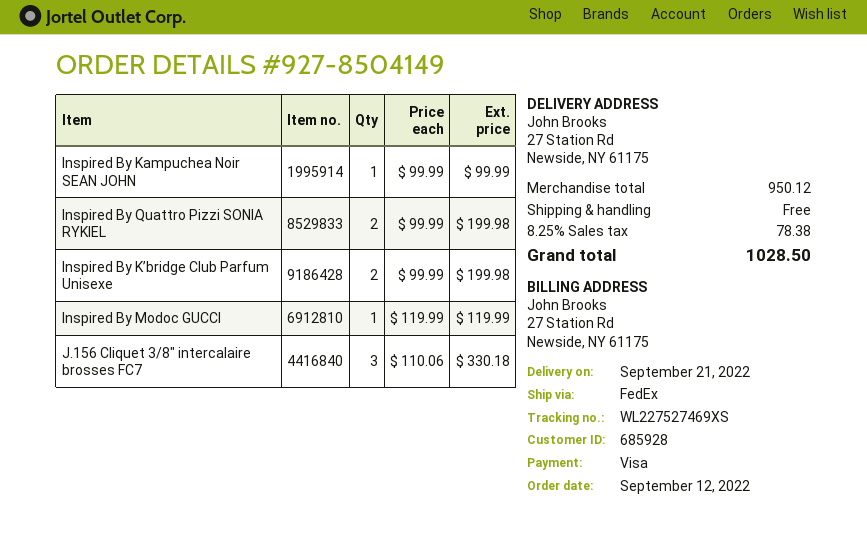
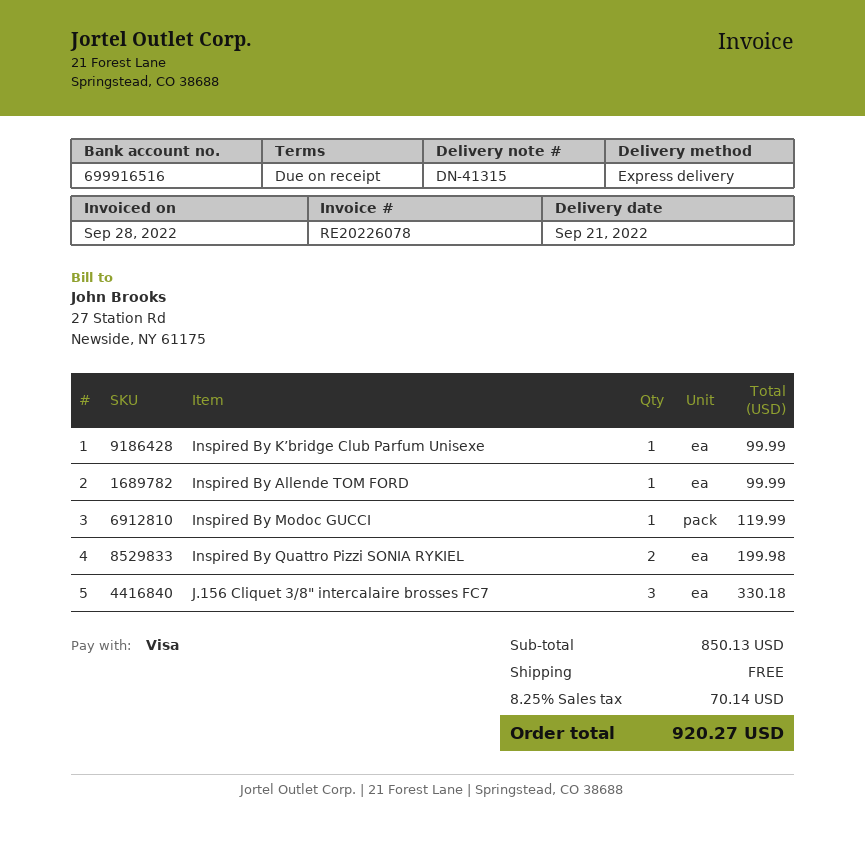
shipping method: FedEx -> express
Inspired By Kampuchea Noir SEAN JOHN: 1 for 99.99 -> none
Inspired By K’bridge Club Parfum Unisexe: 2 for 199.98 -> 1 for 99.99
Inspired By Allende TOM FORD: none -> 1 for 99.99
subtotal: 950.12 -> 850.13
tax: 8.25% = 78.38 -> 8.25% = 70.14
total: 1028.50 -> 920.27

